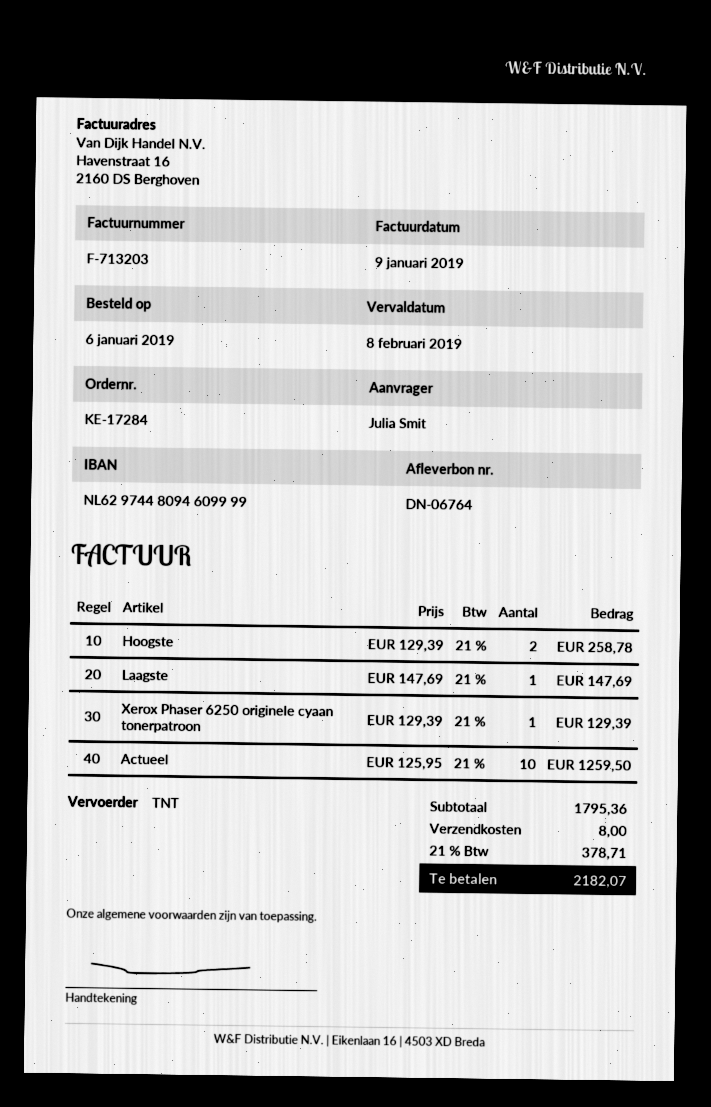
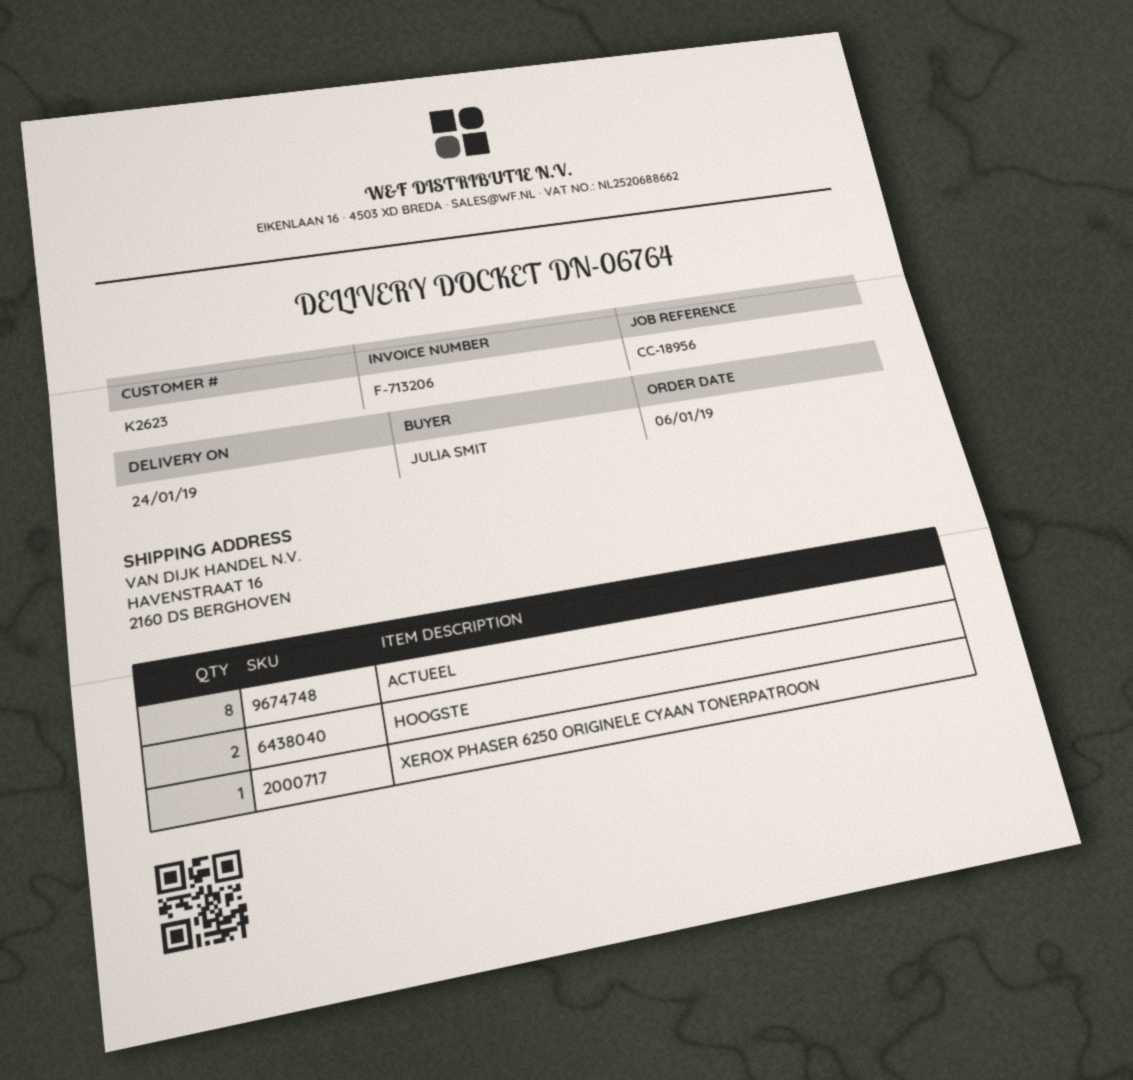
invoice number: F-713203 -> F-713206
Laagste: 1 -> none
Actueel: 10 -> 8

